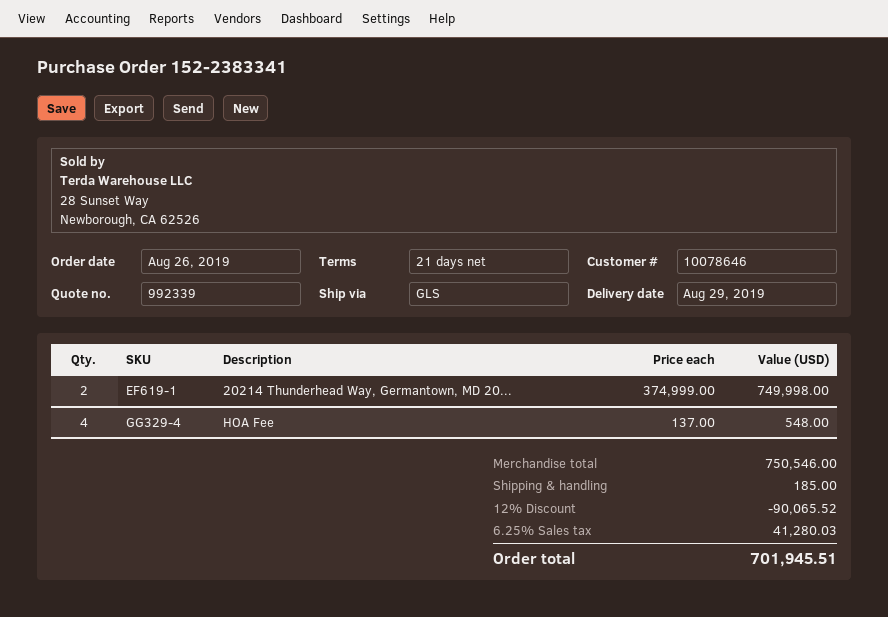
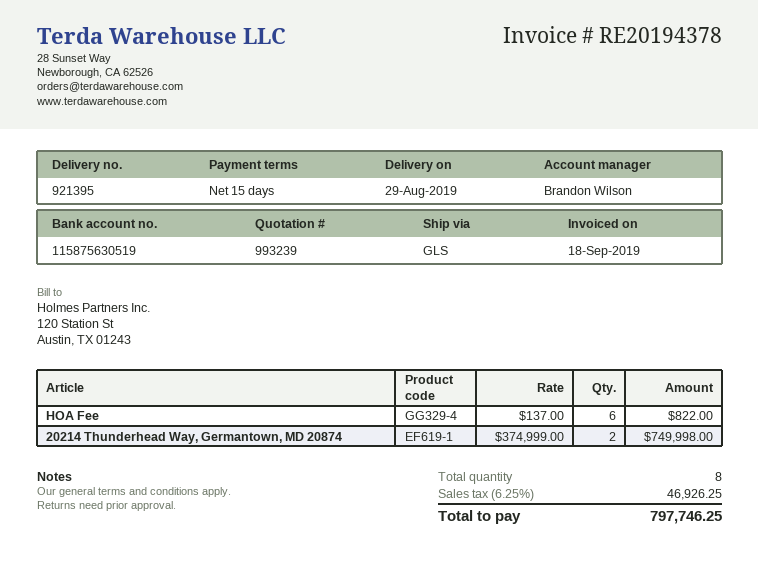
quote number: 992339 -> 993239
payment terms: 21 days -> 15 days
HOA Fee: 4 x 137.00 = 548.00 -> 6 x 137.00 = 822.00
discount: 12% = 90065.52 -> none
shipping: 185.00 -> none
tax: 6.25% = 41280.03 -> 6.25% = 46926.25
total: 701945.51 -> 797746.25

